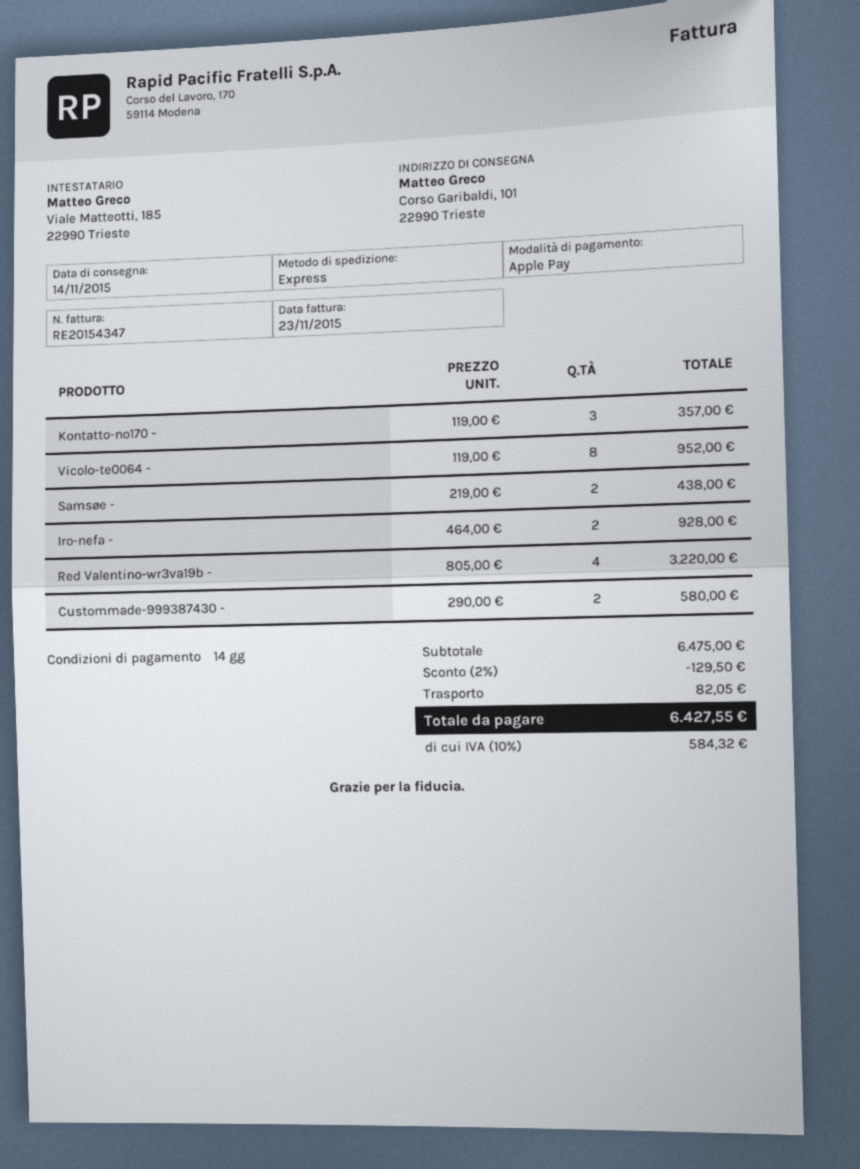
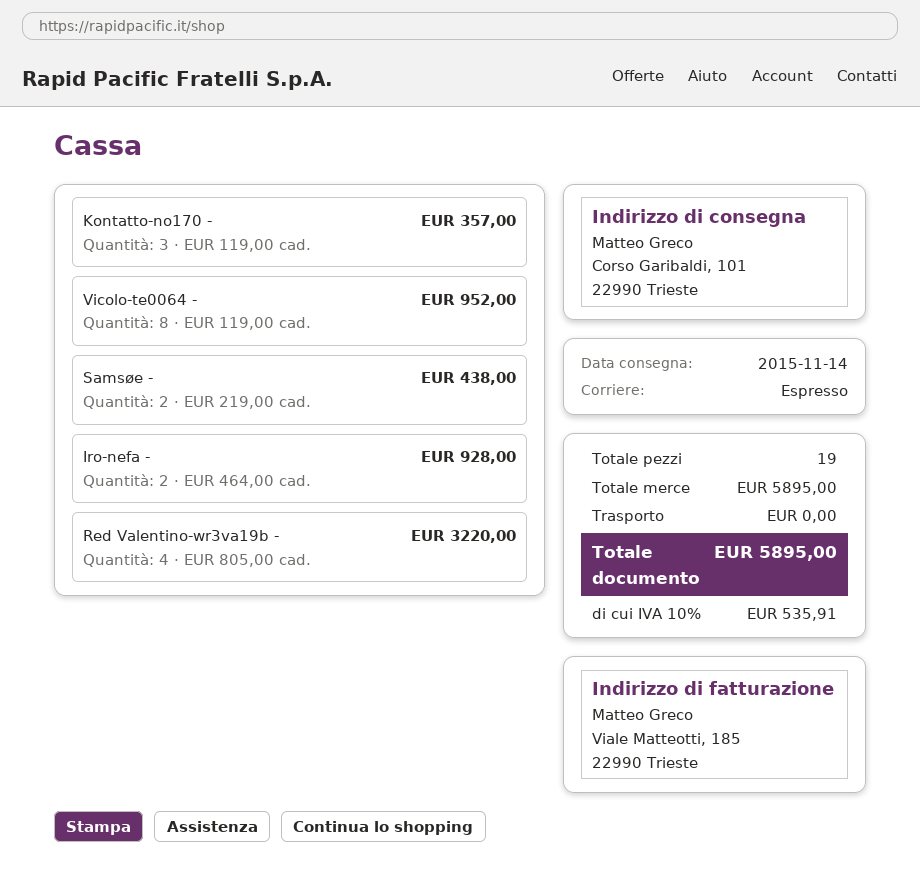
Custommade-999387430 -: 2 x 290.00 = 580.00 -> none
subtotal: 6475.00 -> 5895.00
discount: 2% = 129.50 -> none
shipping: 82.05 -> 0.00
tax: 10% = 584.32 -> 10% = 535.91
total: 6427.55 -> 5895.00

